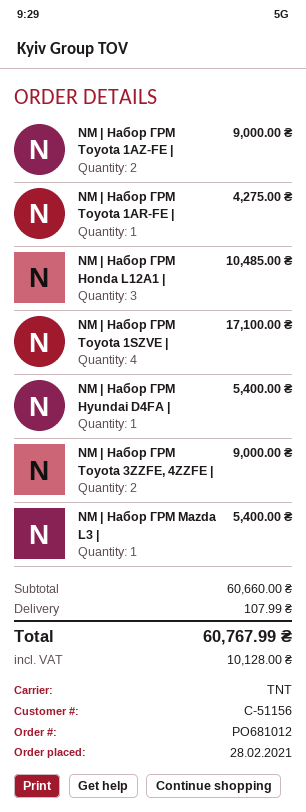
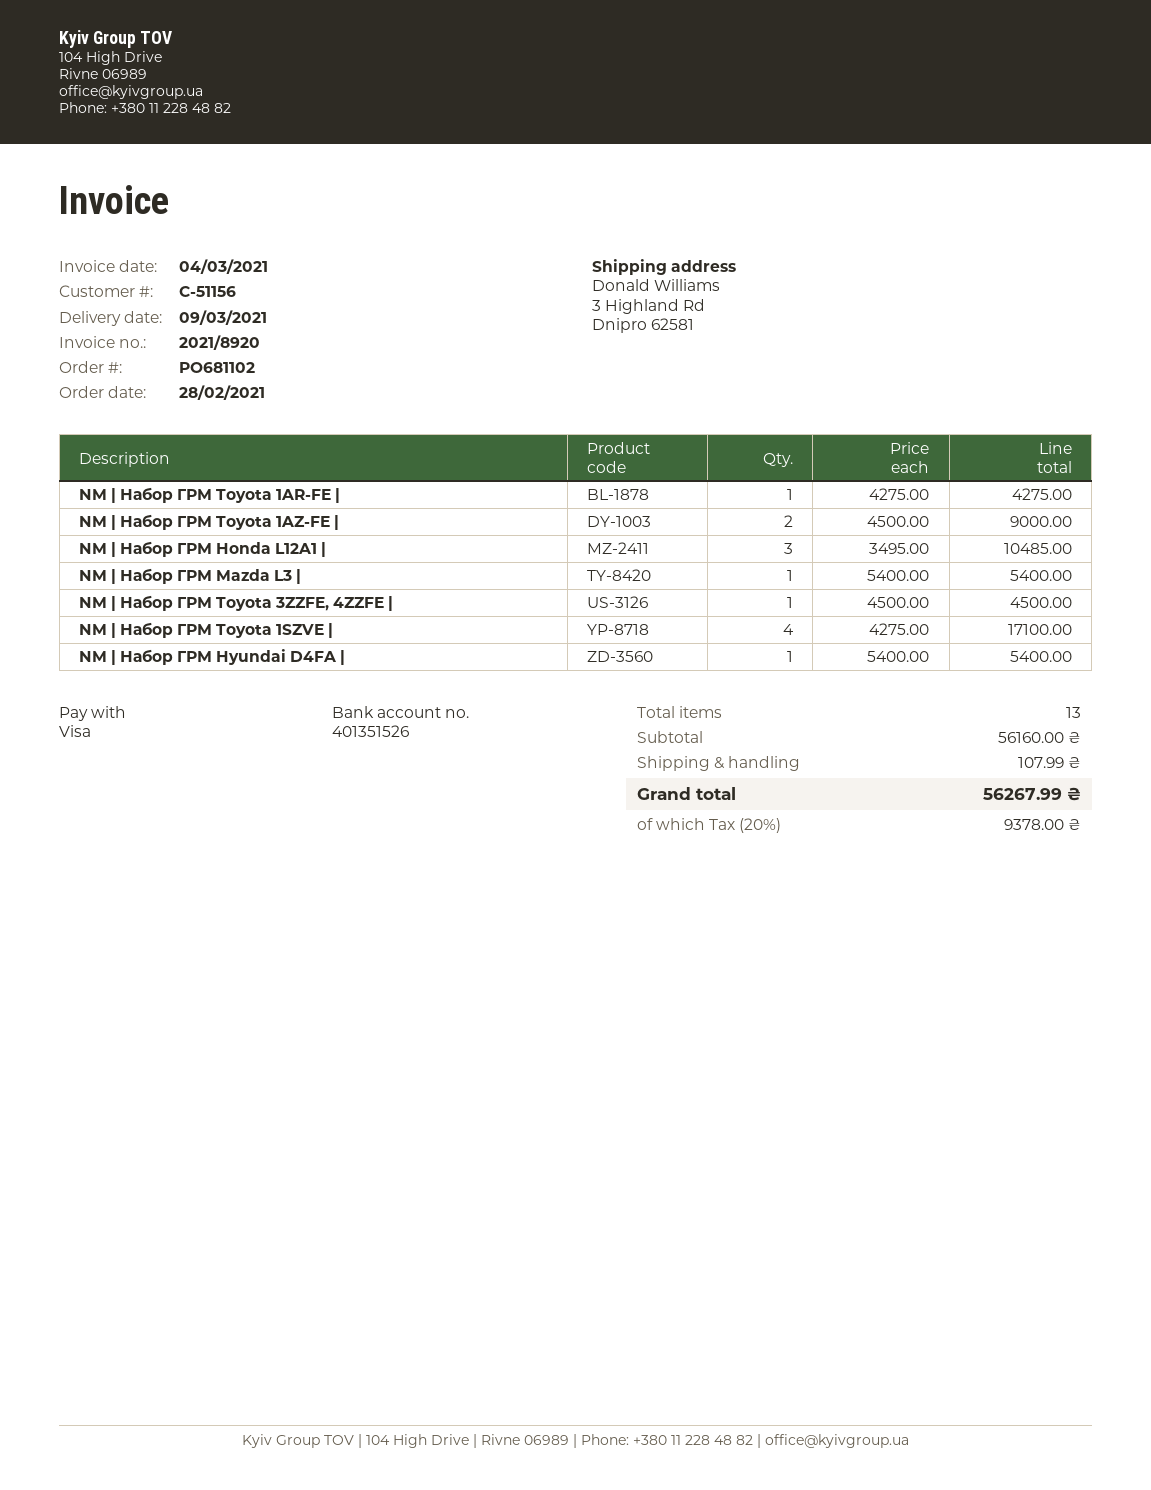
order number: PO681012 -> PO681102
NM | Набор ГРМ Toyota 3ZZFE, 4ZZFE |: 2 for 9000.00 -> 1 for 4500.00
subtotal: 60660.00 -> 56160.00
tax: 10128.00 -> 9378.00
total: 60767.99 -> 56267.99

